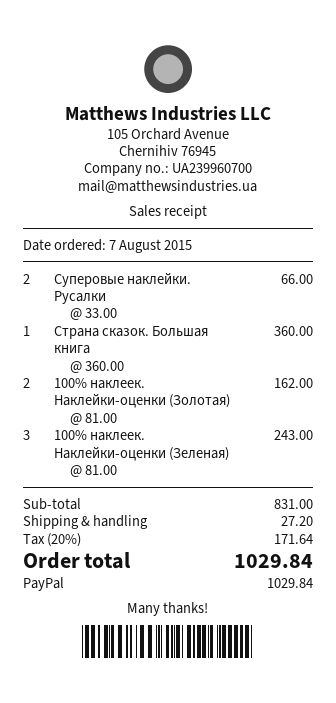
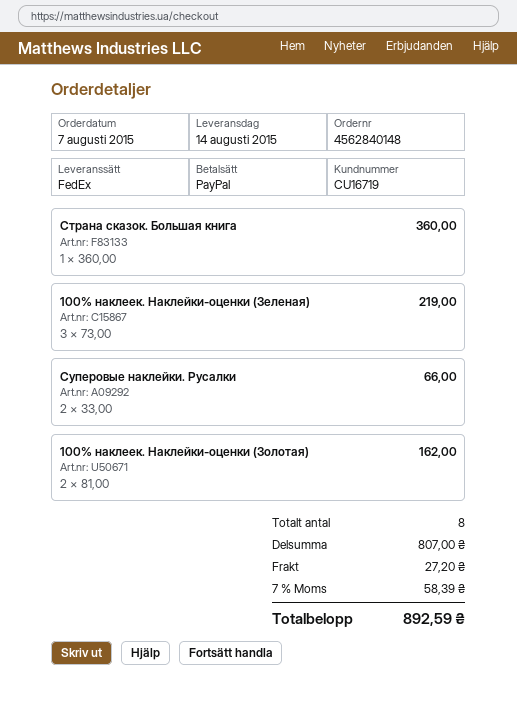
100% наклеек. Наклейки-оценки (Зеленая): 3 x 81.00 = 243.00 -> 3 x 73.00 = 219.00
subtotal: 831.00 -> 807.00
tax: 20% = 171.64 -> 7% = 58.39
total: 1029.84 -> 892.59

